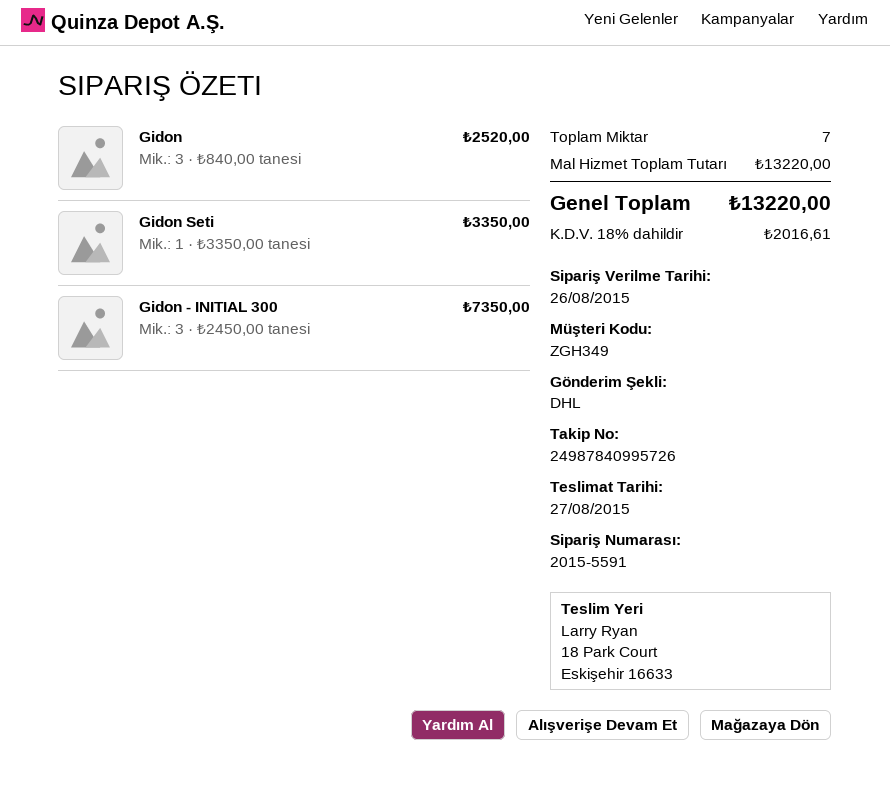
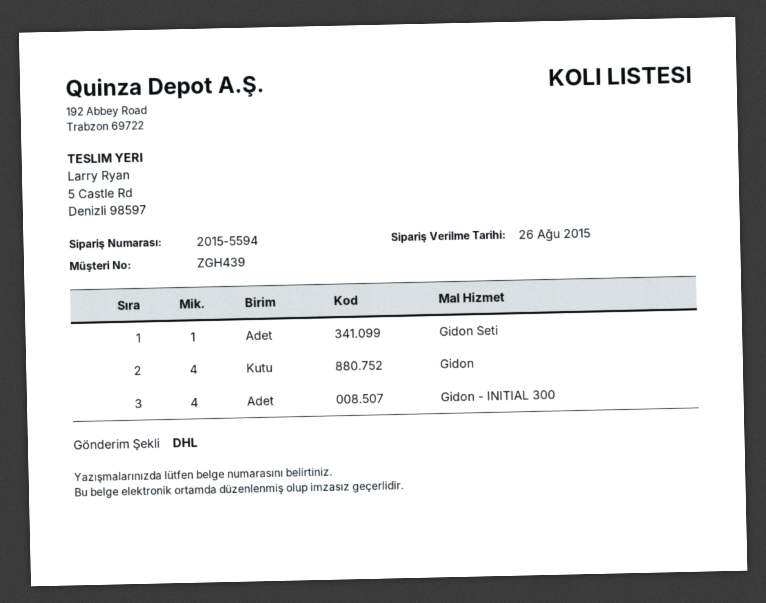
order number: 2015-5591 -> 2015-5594
customer number: ZGH349 -> ZGH439
ship to: 18 Park Court, Eskişehir 16633 -> 5 Castle Rd, Denizli 98597
Gidon: 3 -> 4
Gidon - INITIAL 300: 3 -> 4

